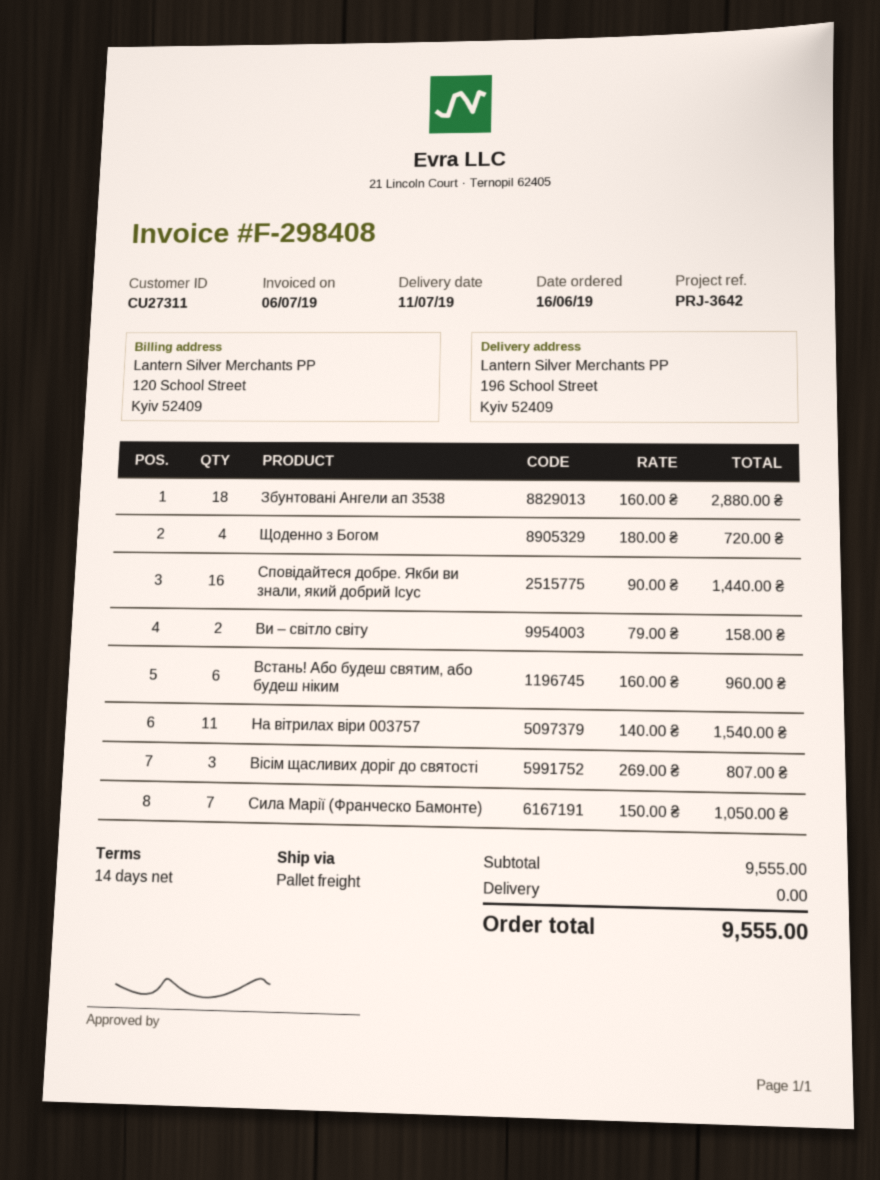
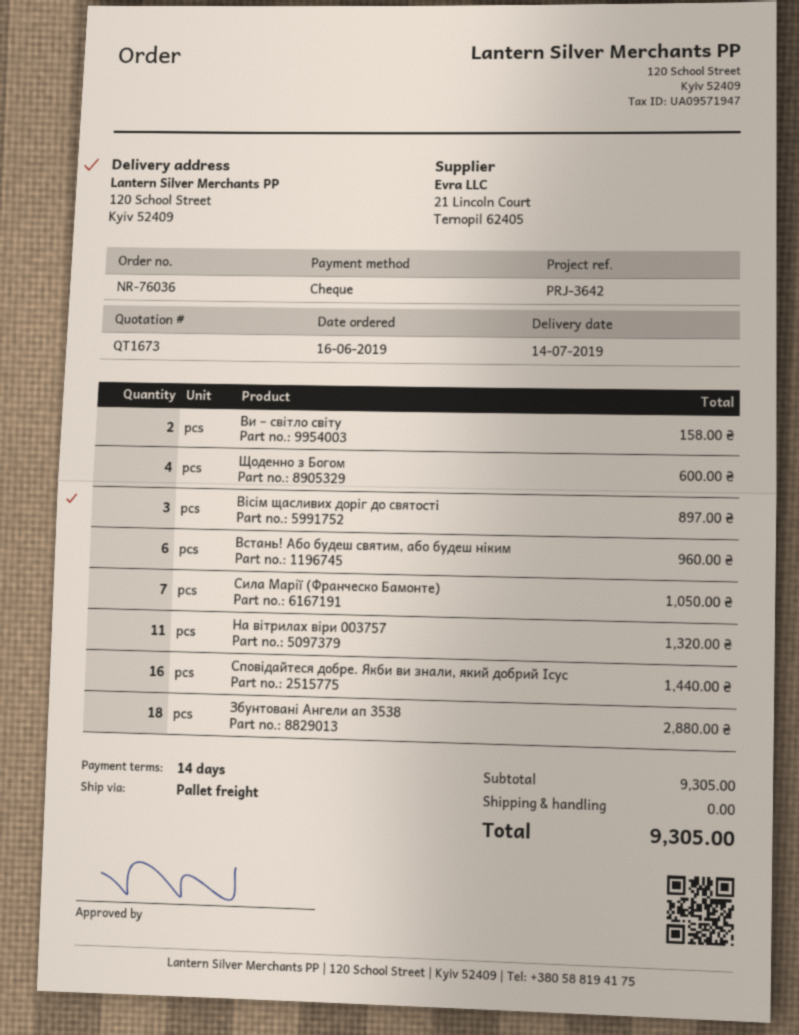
delivery date: 2019-07-11 -> 2019-07-14
ship to: 196 School Street, Kyiv 52409 -> 120 School Street, Kyiv 52409
Щоденно з Богом: 4 for 720.00 -> 4 for 600.00
На вітрилах віри 003757: 11 for 1540.00 -> 11 for 1320.00
Вісім щасливих доріг до святості: 3 for 807.00 -> 3 for 897.00
subtotal: 9555.00 -> 9305.00
total: 9555.00 -> 9305.00

